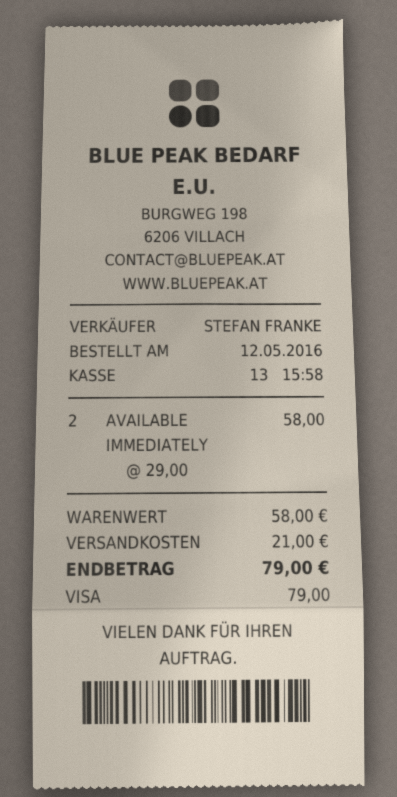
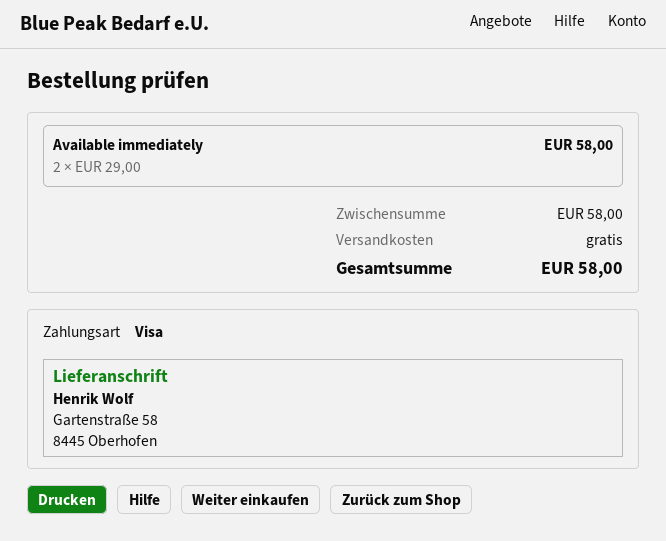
shipping: 21.00 -> 0.00
total: 79.00 -> 58.00

